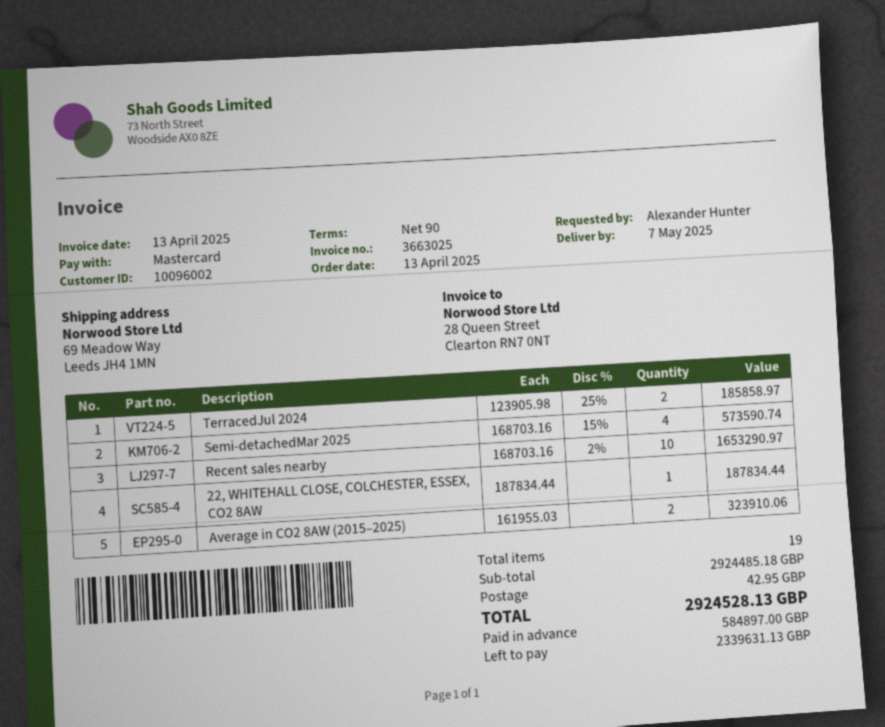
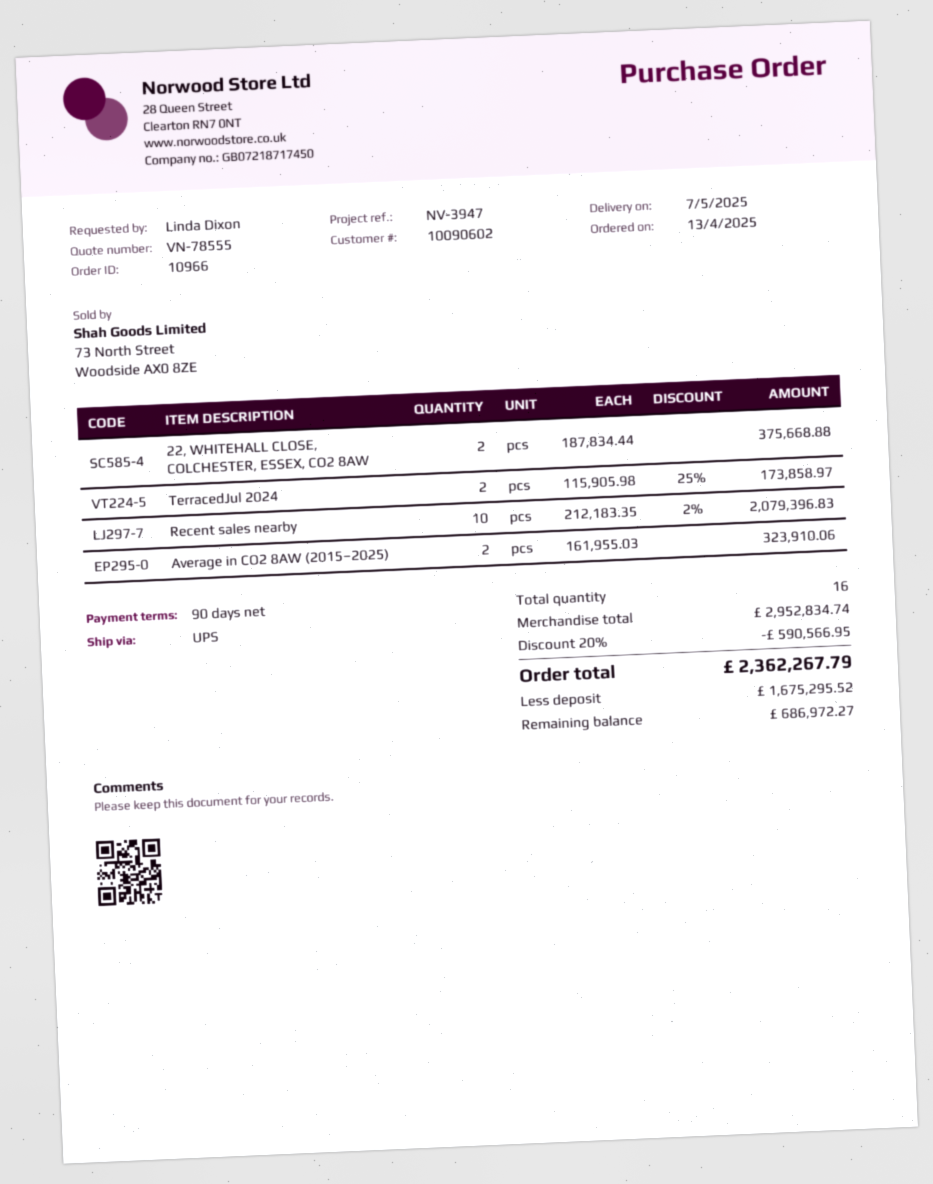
customer number: 10096002 -> 10090602
ordered by: Alexander Hunter -> Linda Dixon
TerracedJul 2024: 2 x 123905.98 - 25% = 185858.97 -> 2 x 115905.98 - 25% = 173858.97
Semi-detachedMar 2025: 4 x 168703.16 - 15% = 573590.74 -> none
Recent sales nearby: 10 x 168703.16 - 2% = 1653290.97 -> 10 x 212183.35 - 2% = 2079396.83
22, WHITEHALL CLOSE, COLCHESTER, ESSEX, CO2 8AW: 1 x 187834.44 = 187834.44 -> 2 x 187834.44 = 375668.88
total quantity: 19 -> 16
subtotal: 2924485.18 -> 2952834.74
discount: none -> 20% = 590566.95
shipping: 42.95 -> none
total: 2924528.13 -> 2362267.79
deposit: 584897.00 -> 1675295.52
balance: 2339631.13 -> 686972.27

